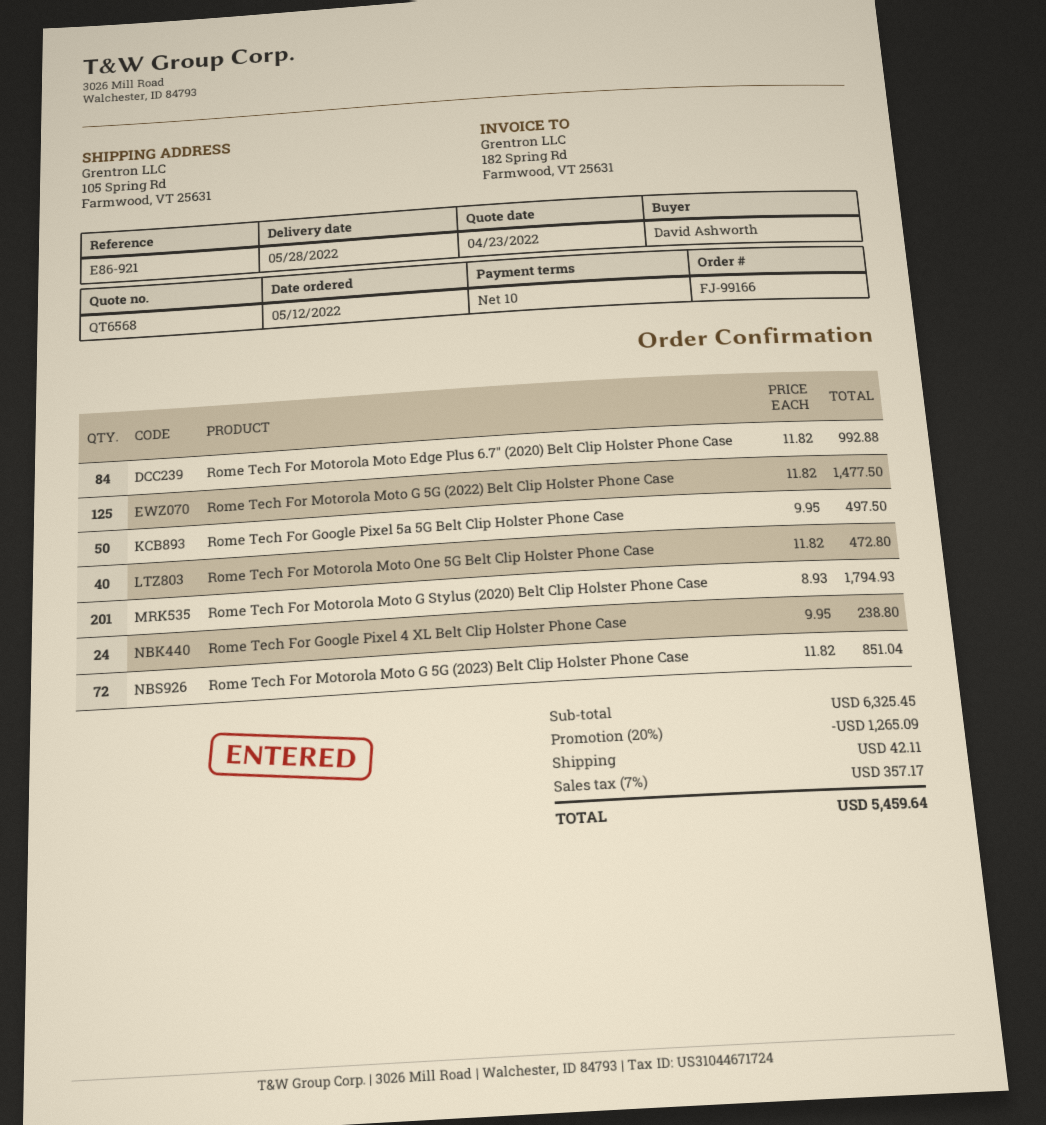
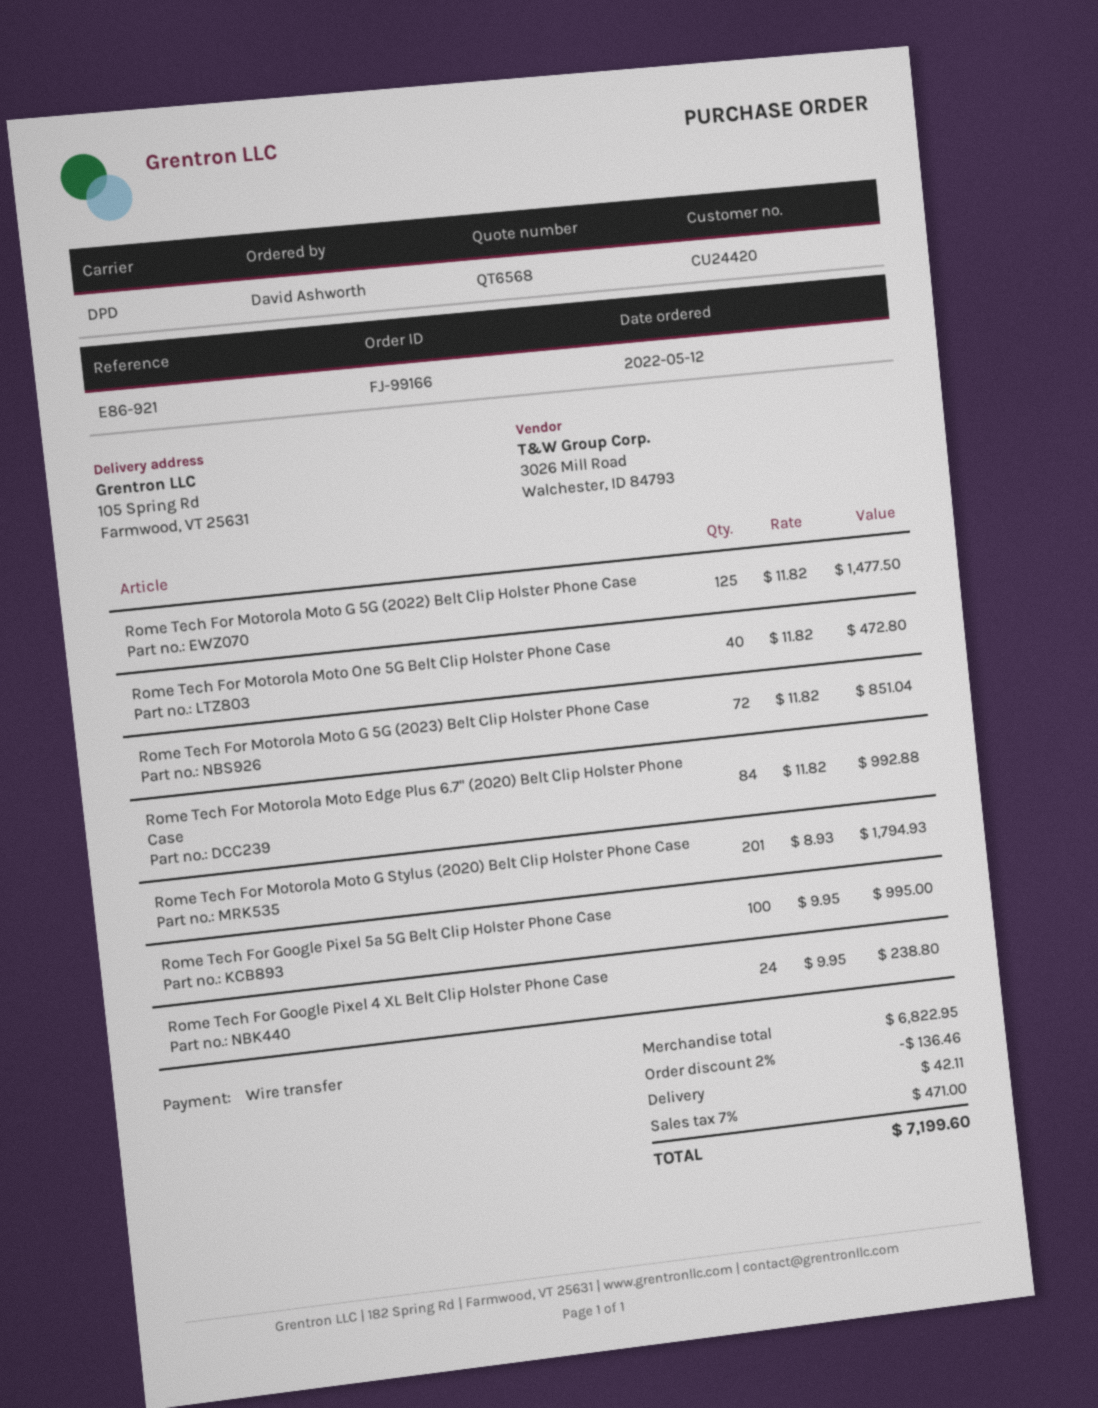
Rome Tech For Google Pixel 5a 5G Belt Clip Holster Phone Case: 50 x 9.95 = 497.50 -> 100 x 9.95 = 995.00
subtotal: 6325.45 -> 6822.95
discount: 20% = 1265.09 -> 2% = 136.46
tax: 7% = 357.17 -> 7% = 471.00
total: 5459.64 -> 7199.60

